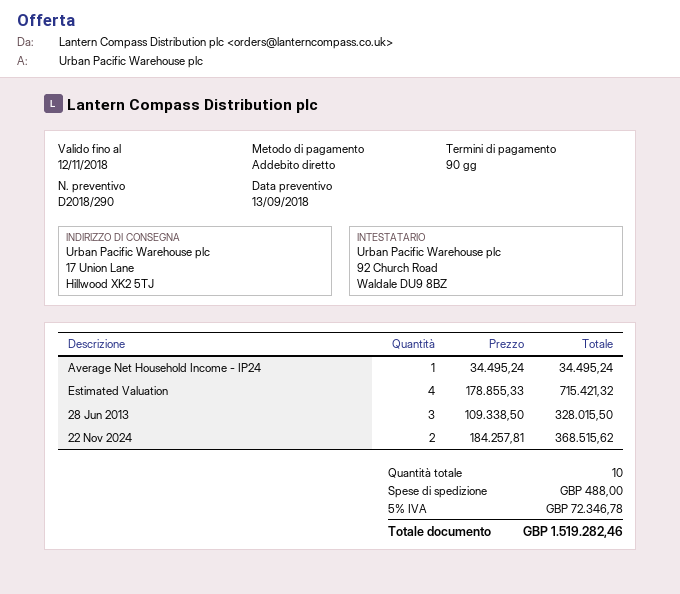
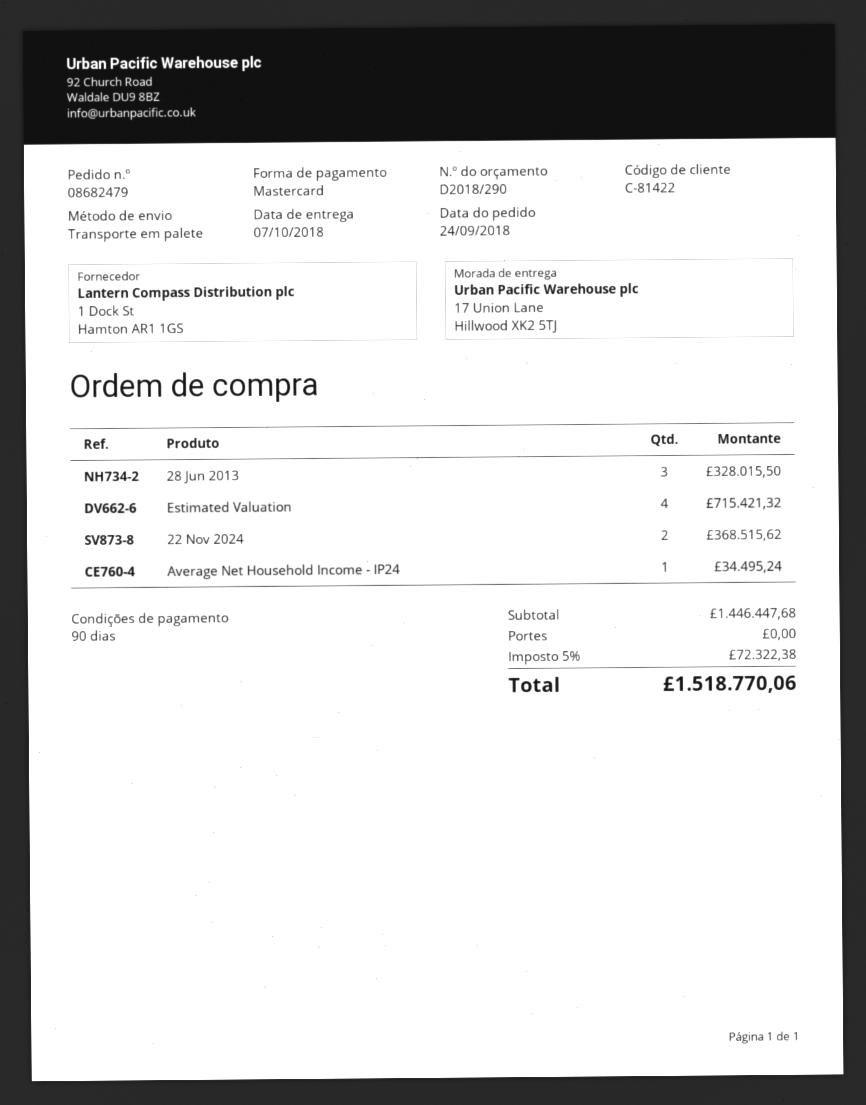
payment method: direct debit -> Mastercard
shipping: 488.00 -> 0.00
tax: 5% = 72346.78 -> 5% = 72322.38
total: 1519282.46 -> 1518770.06

